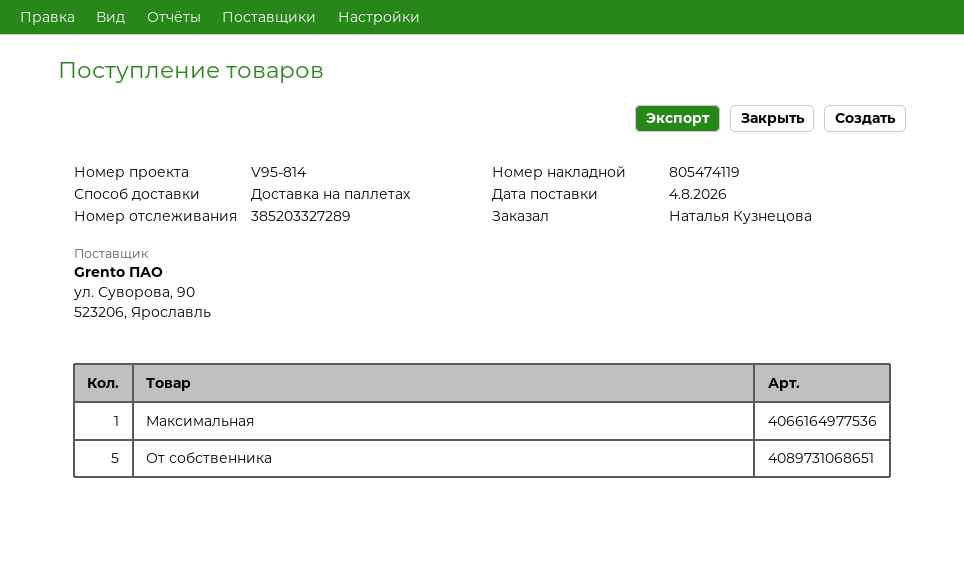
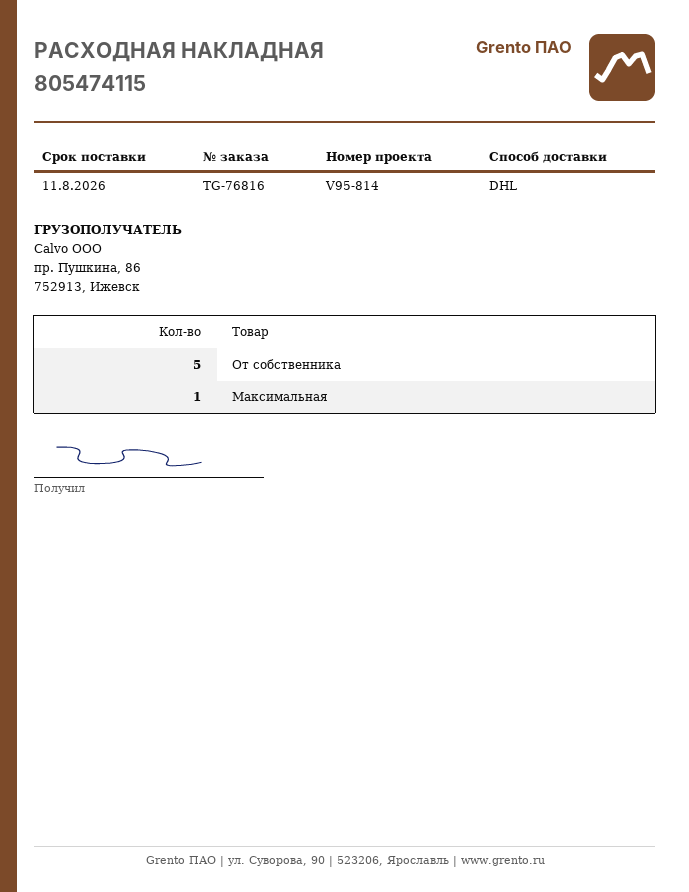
delivery note number: 805474119 -> 805474115
delivery date: 2026-08-04 -> 2026-08-11
shipping method: pallet freight -> DHL

